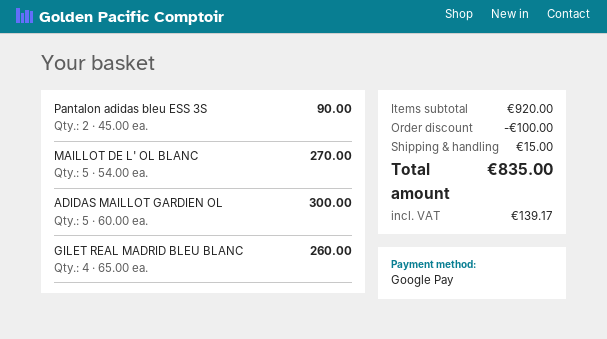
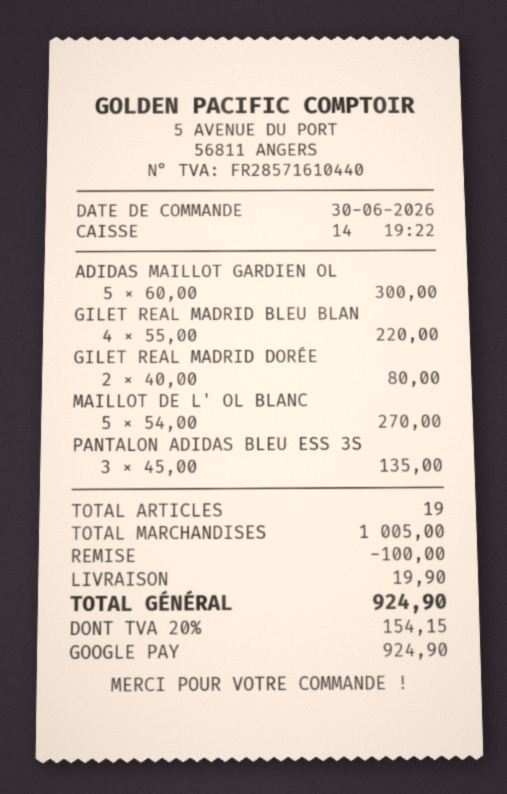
Pantalon adidas bleu ESS 3S: 2 x 45.00 = 90.00 -> 3 x 45.00 = 135.00
GILET REAL MADRID BLEU BLANC: 4 x 65.00 = 260.00 -> 4 x 55.00 = 220.00
GILET REAL MADRID DORÉE: none -> 2 x 40.00 = 80.00
subtotal: 920.00 -> 1005.00
shipping: 15.00 -> 19.90
tax: 139.17 -> 154.15
total: 835.00 -> 924.90

